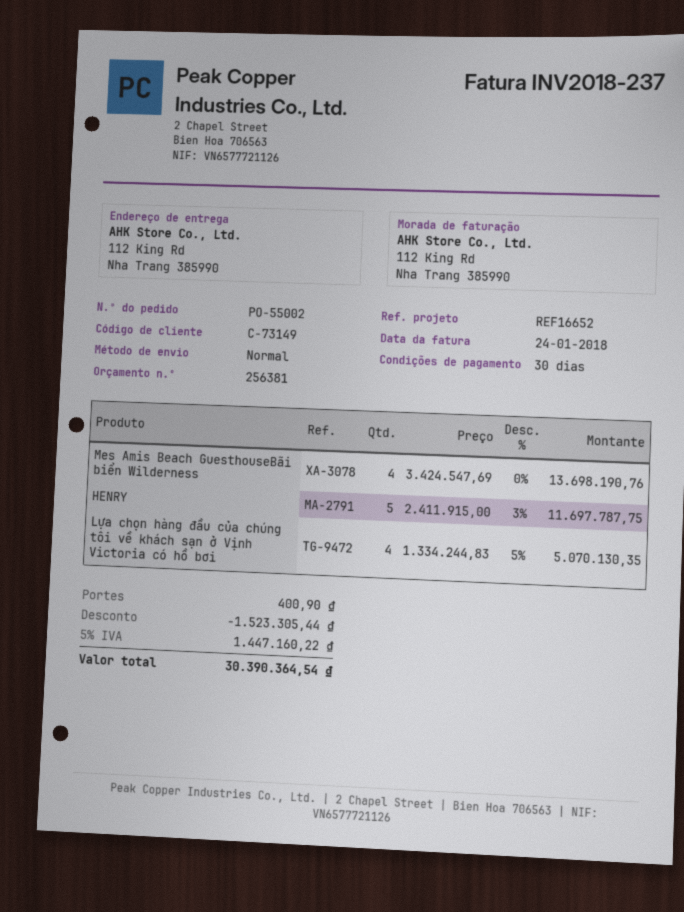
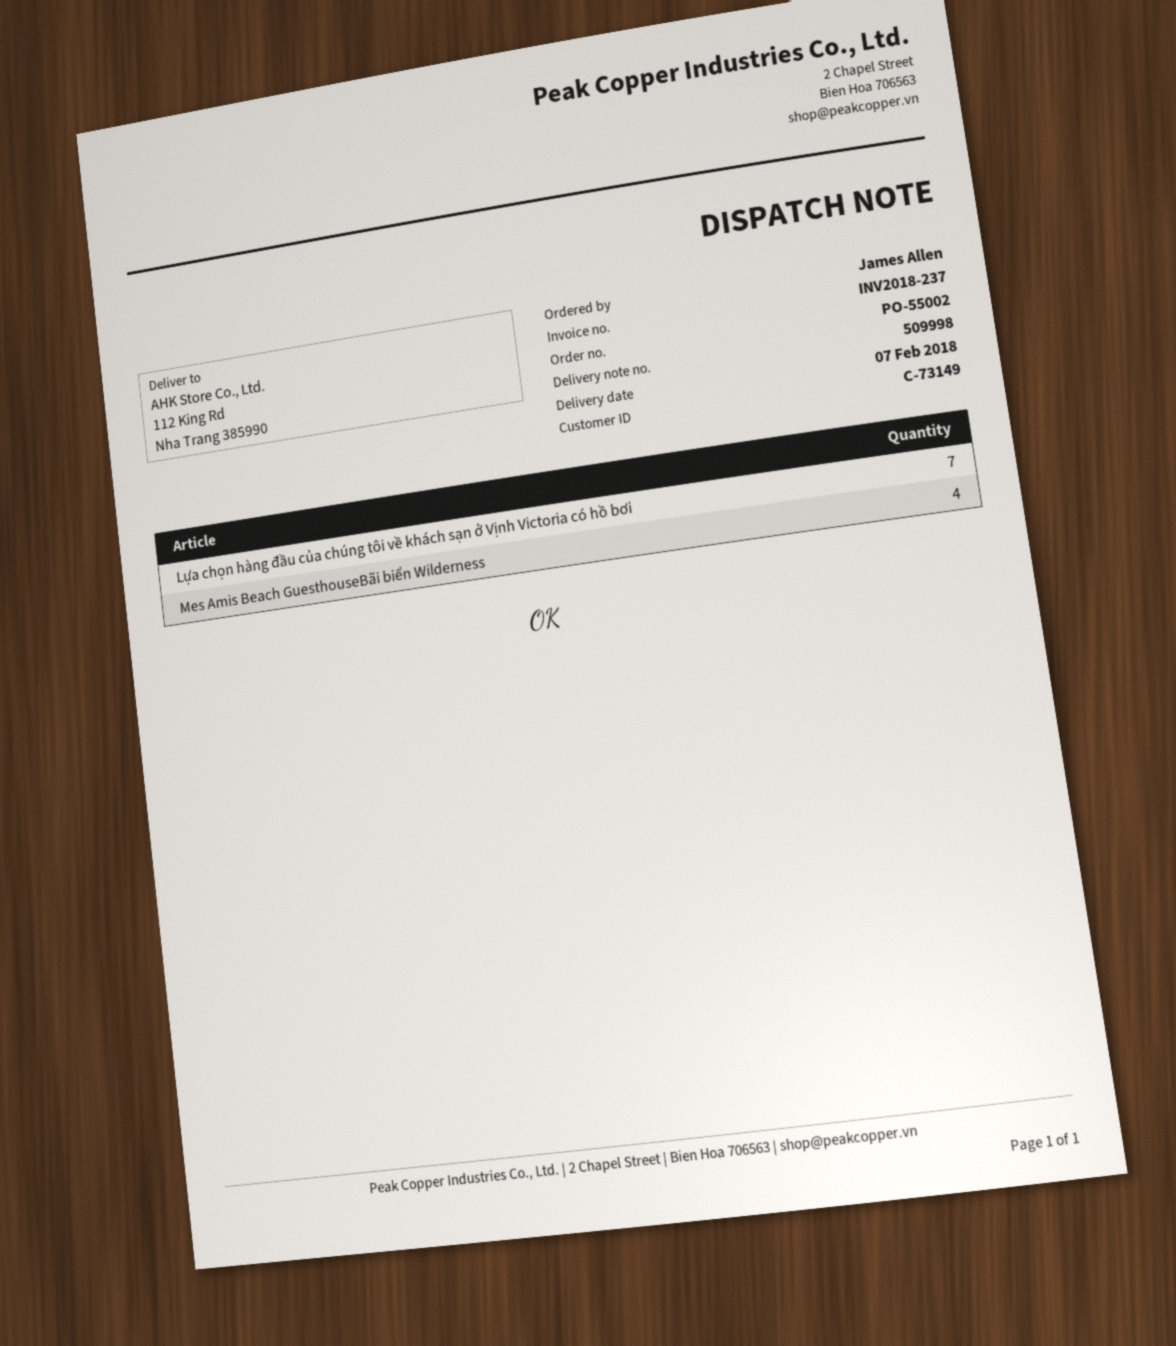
HENRY: 5 -> none
Lựa chọn hàng đầu của chúng tôi về khách sạn ở Vịnh Victoria có hồ bơi: 4 -> 7

